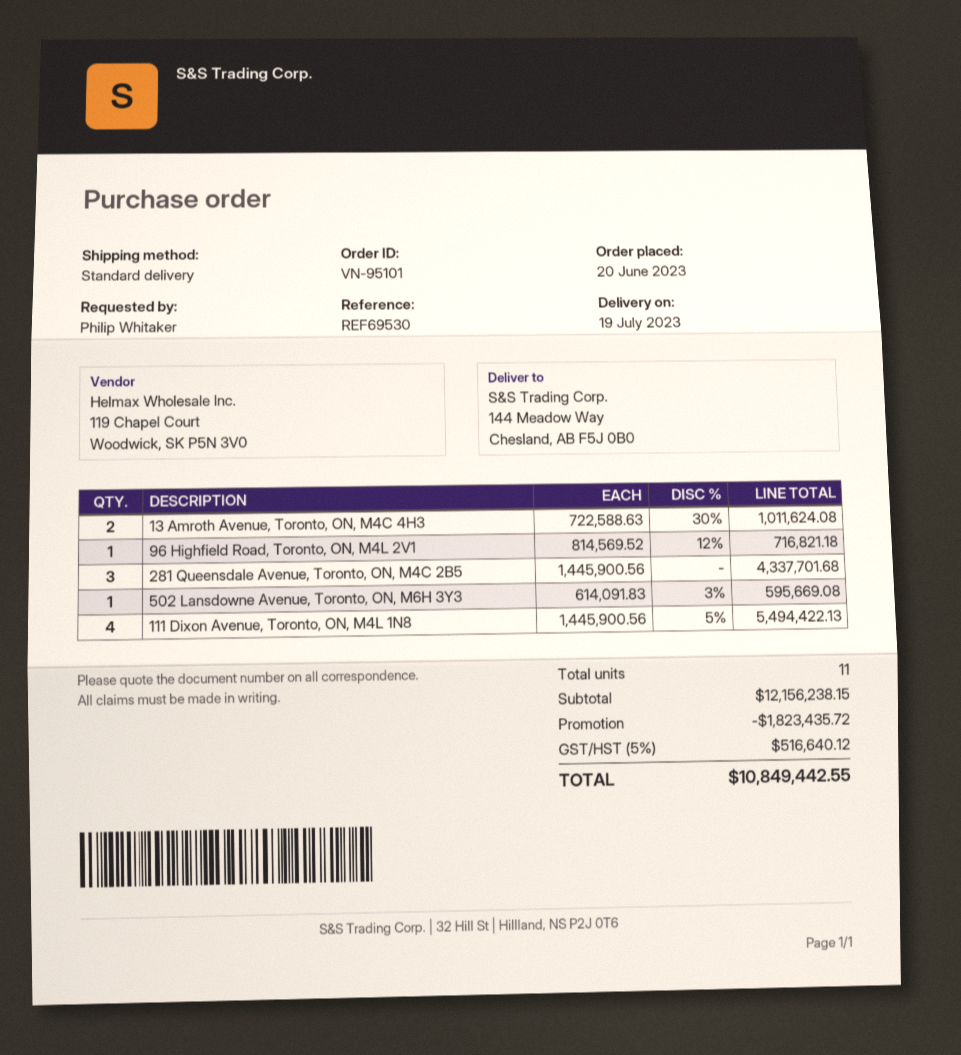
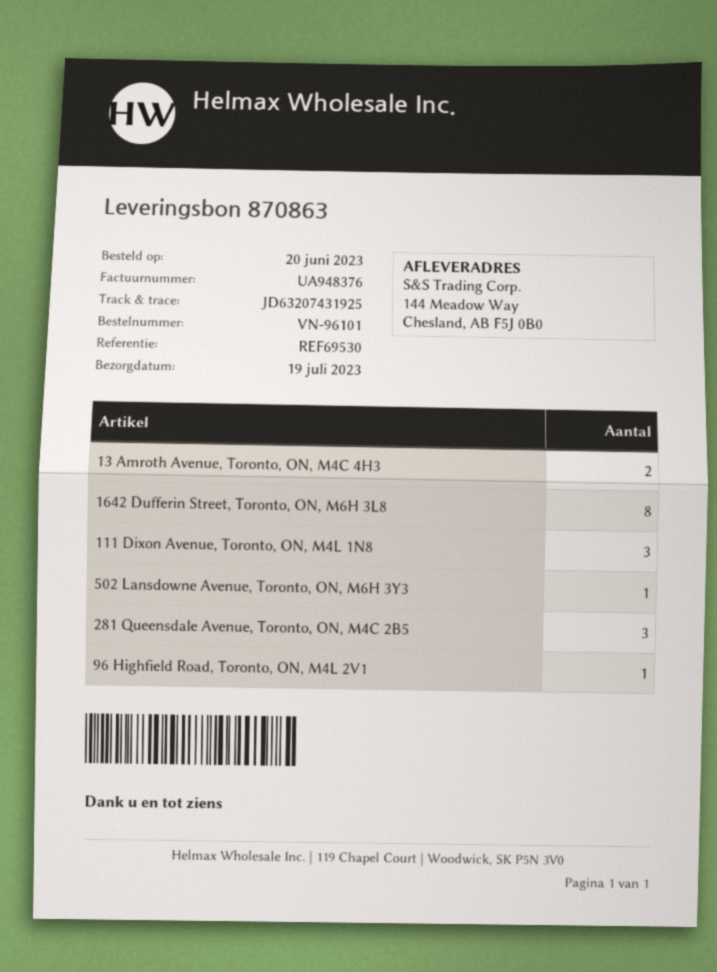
order number: VN-95101 -> VN-96101
111 Dixon Avenue, Toronto, ON, M4L 1N8: 4 -> 3
1642 Dufferin Street, Toronto, ON, M6H 3L8: none -> 8

